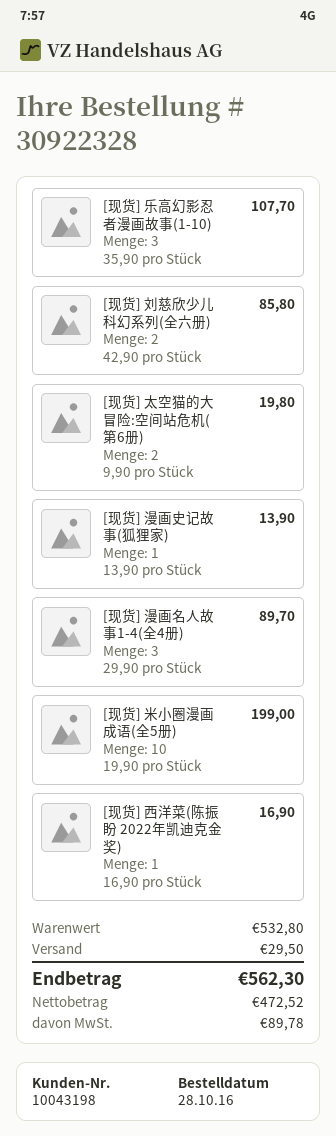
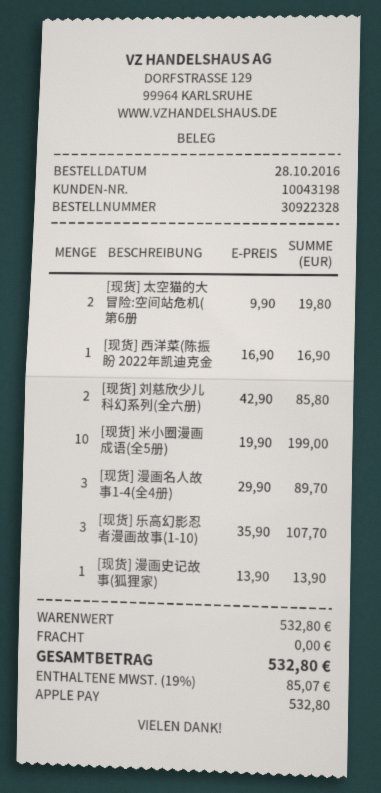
shipping: 29.50 -> 0.00
tax: 89.78 -> 85.07
total: 562.30 -> 532.80

